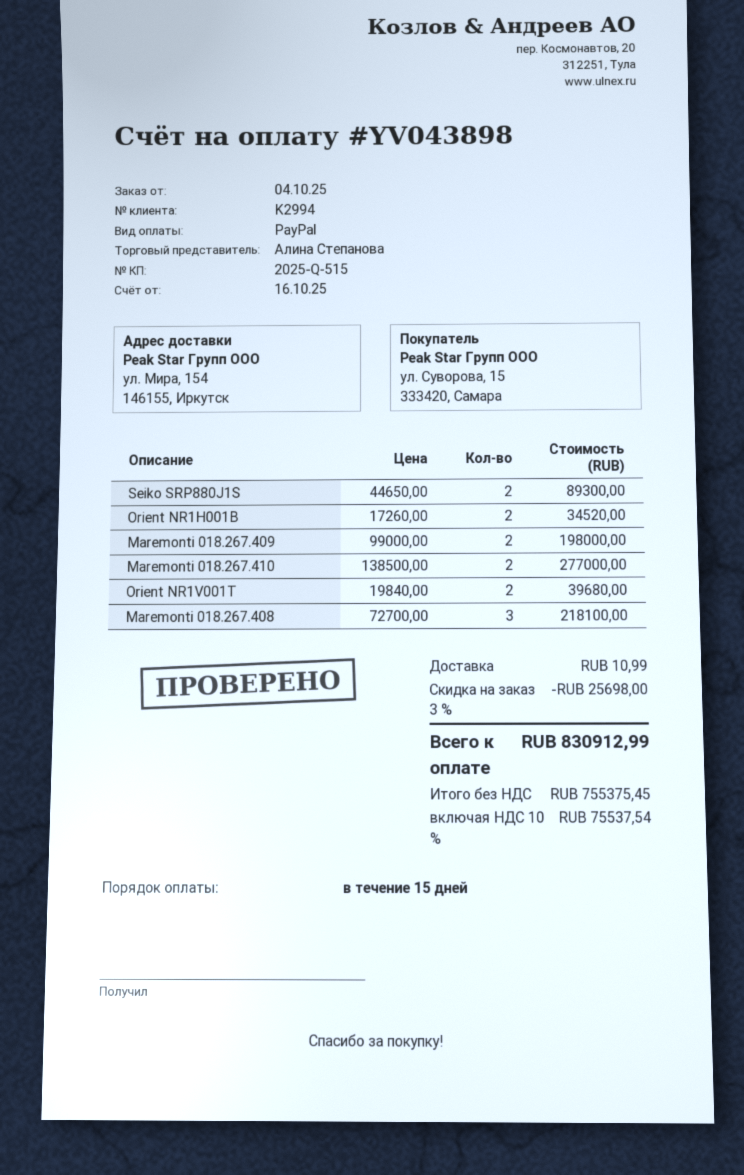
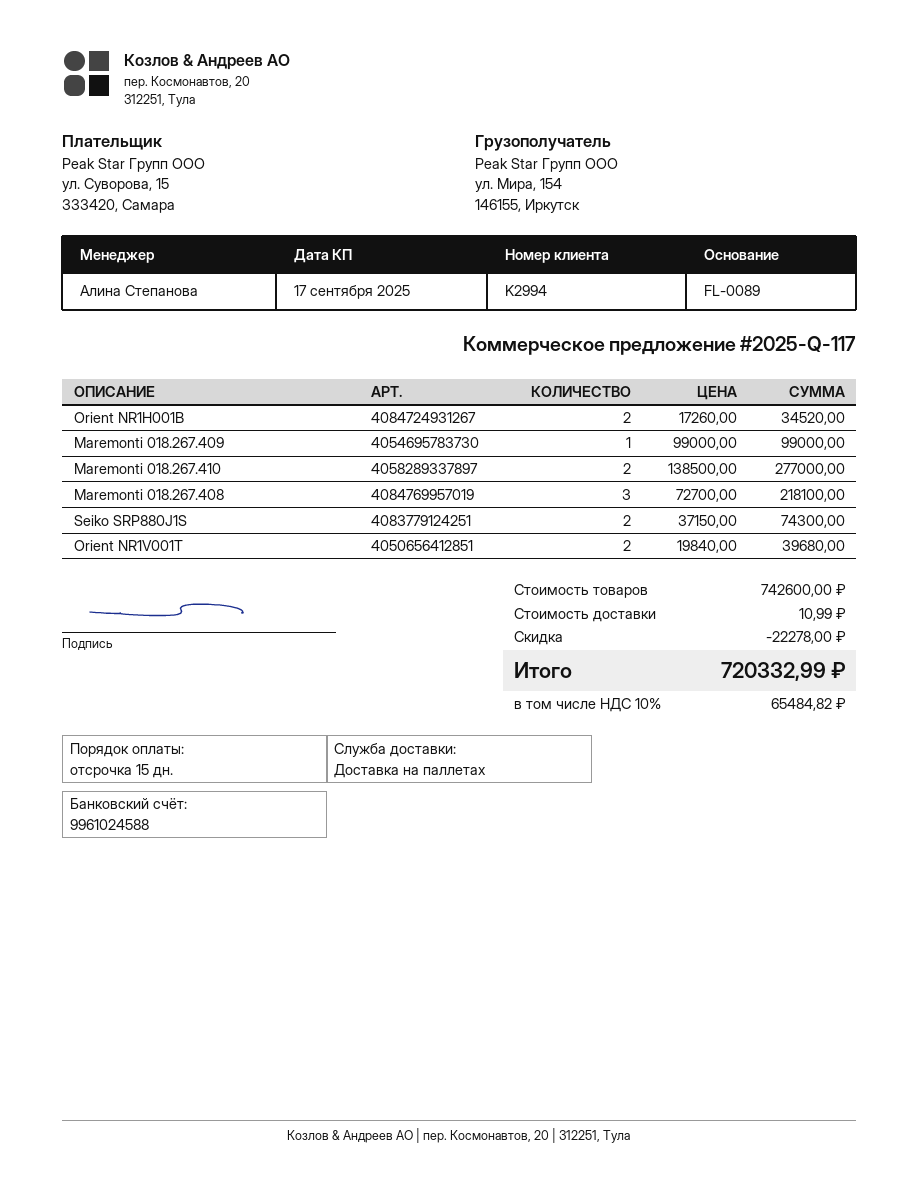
quote number: 2025-Q-515 -> 2025-Q-117
Seiko SRP880J1S: 2 x 44650.00 = 89300.00 -> 2 x 37150.00 = 74300.00
Maremonti 018.267.409: 2 x 99000.00 = 198000.00 -> 1 x 99000.00 = 99000.00
discount: 25698.00 -> 22278.00
tax: 10% = 75537.54 -> 10% = 65484.82
total: 830912.99 -> 720332.99

